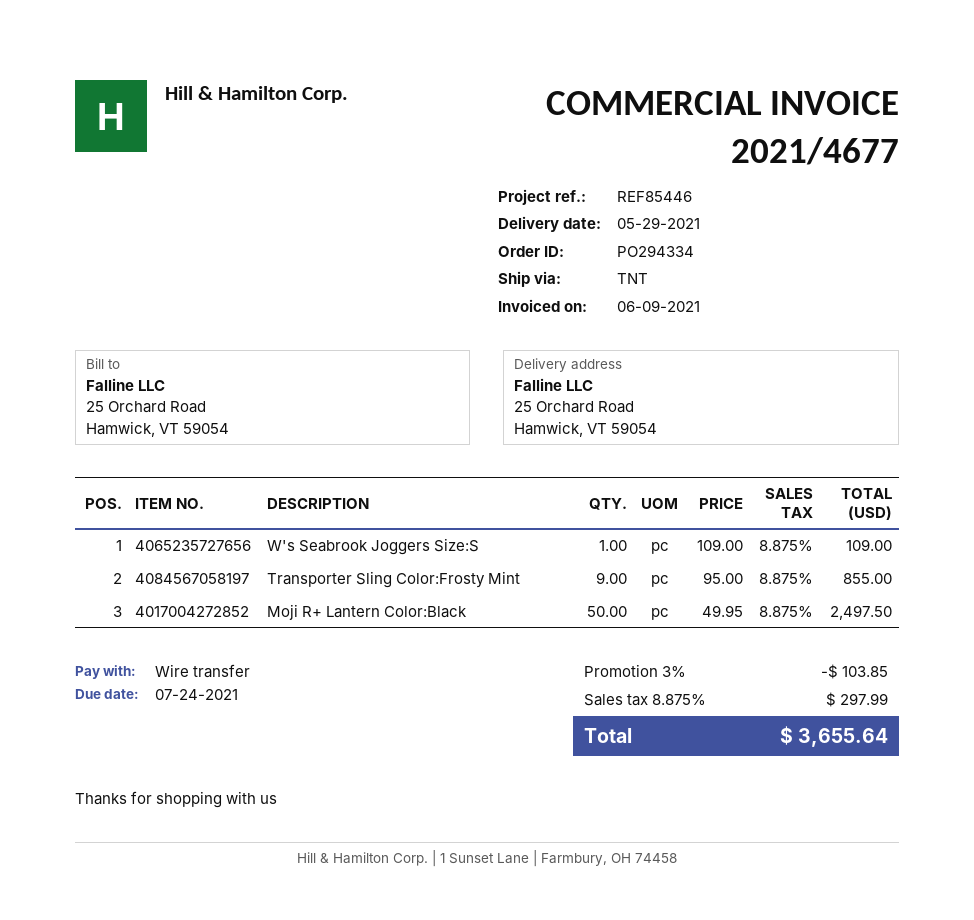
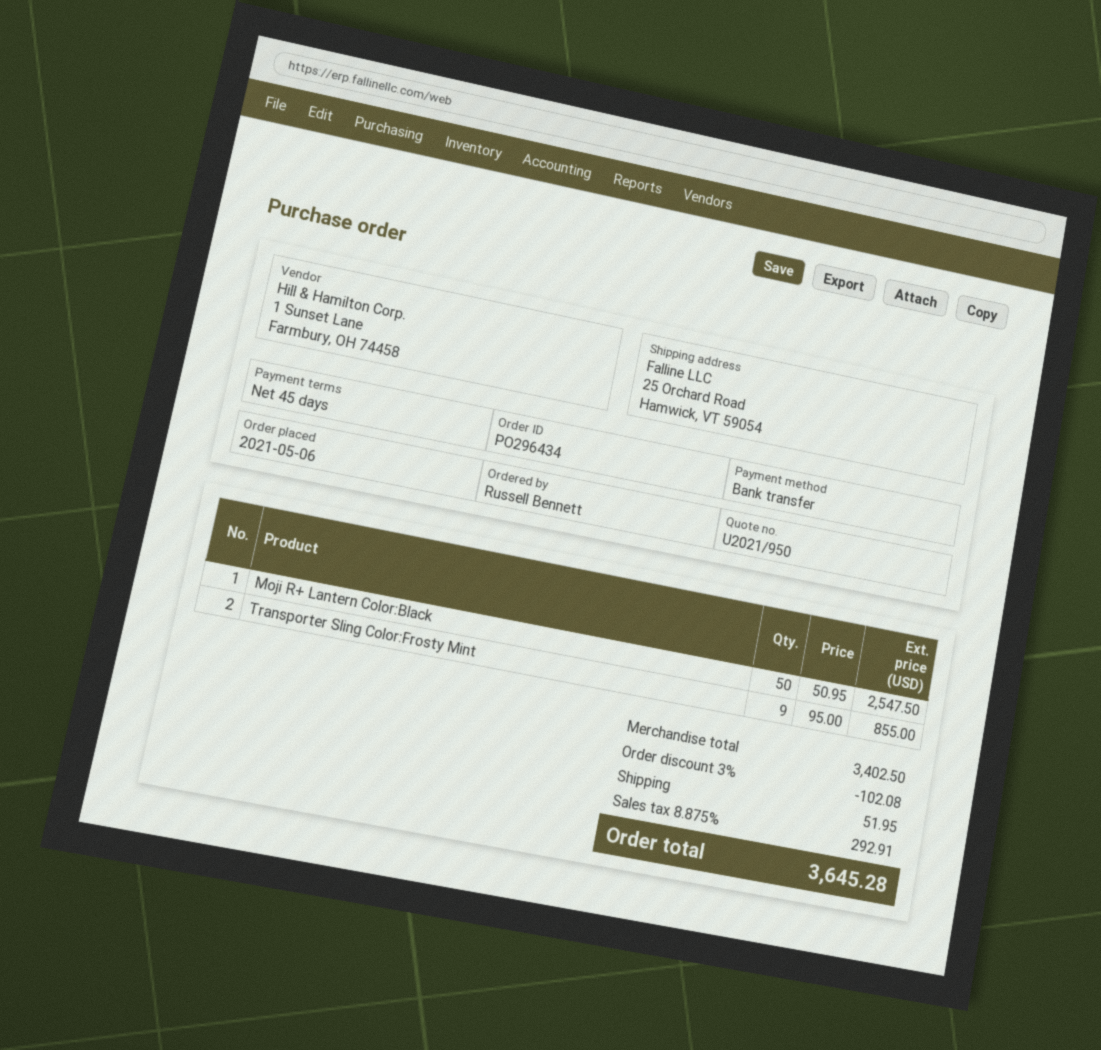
order number: PO294334 -> PO296434
W's Seabrook Joggers Size:S: 1 x 109.00 = 109.00 -> none
Moji R+ Lantern Color:Black: 50 x 49.95 = 2497.50 -> 50 x 50.95 = 2547.50
discount: 3% = 103.85 -> 3% = 102.08
shipping: none -> 51.95
tax: 8.875% = 297.99 -> 8.875% = 292.91
total: 3655.64 -> 3645.28

